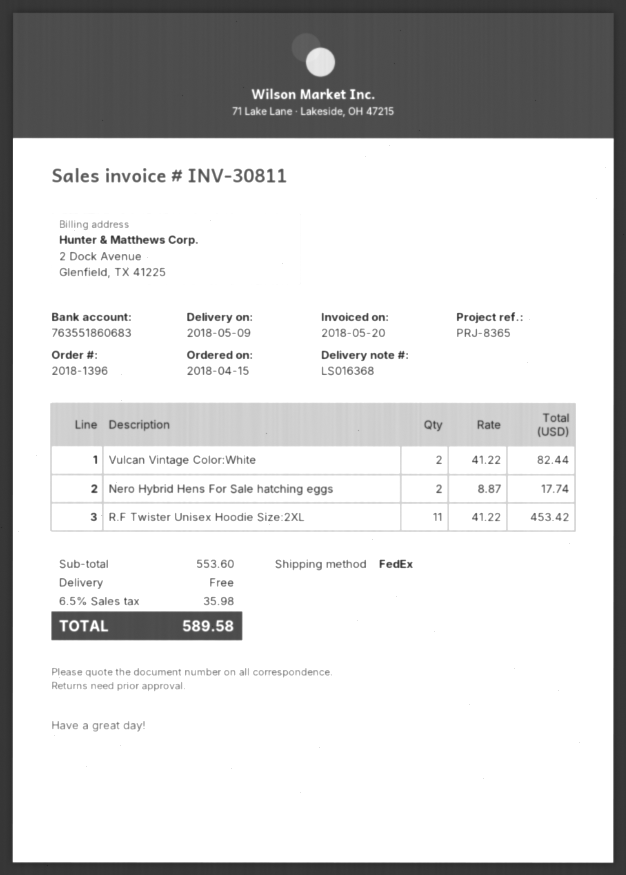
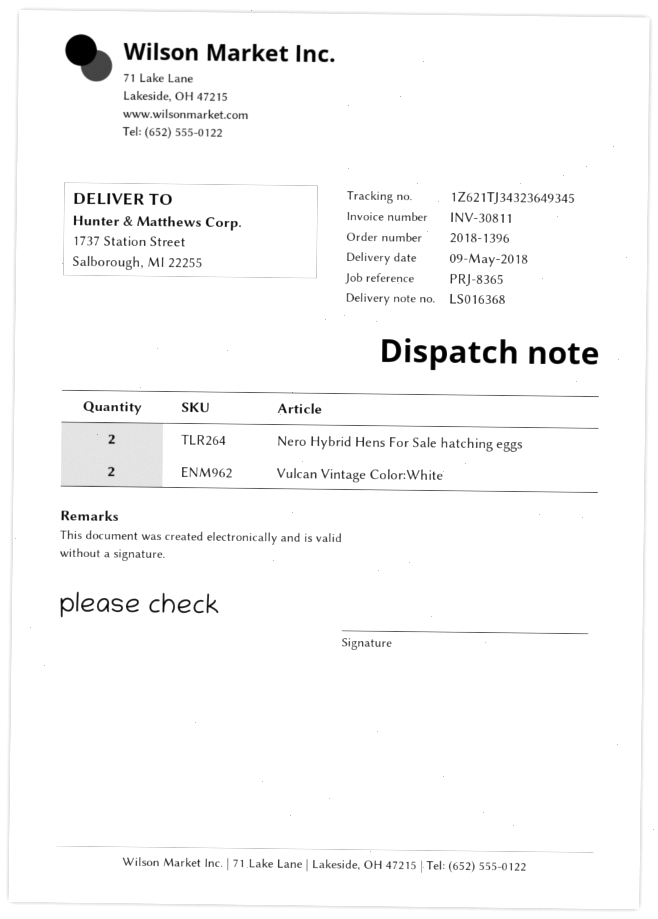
R.F Twister Unisex Hoodie Size:2XL: 11 -> none

